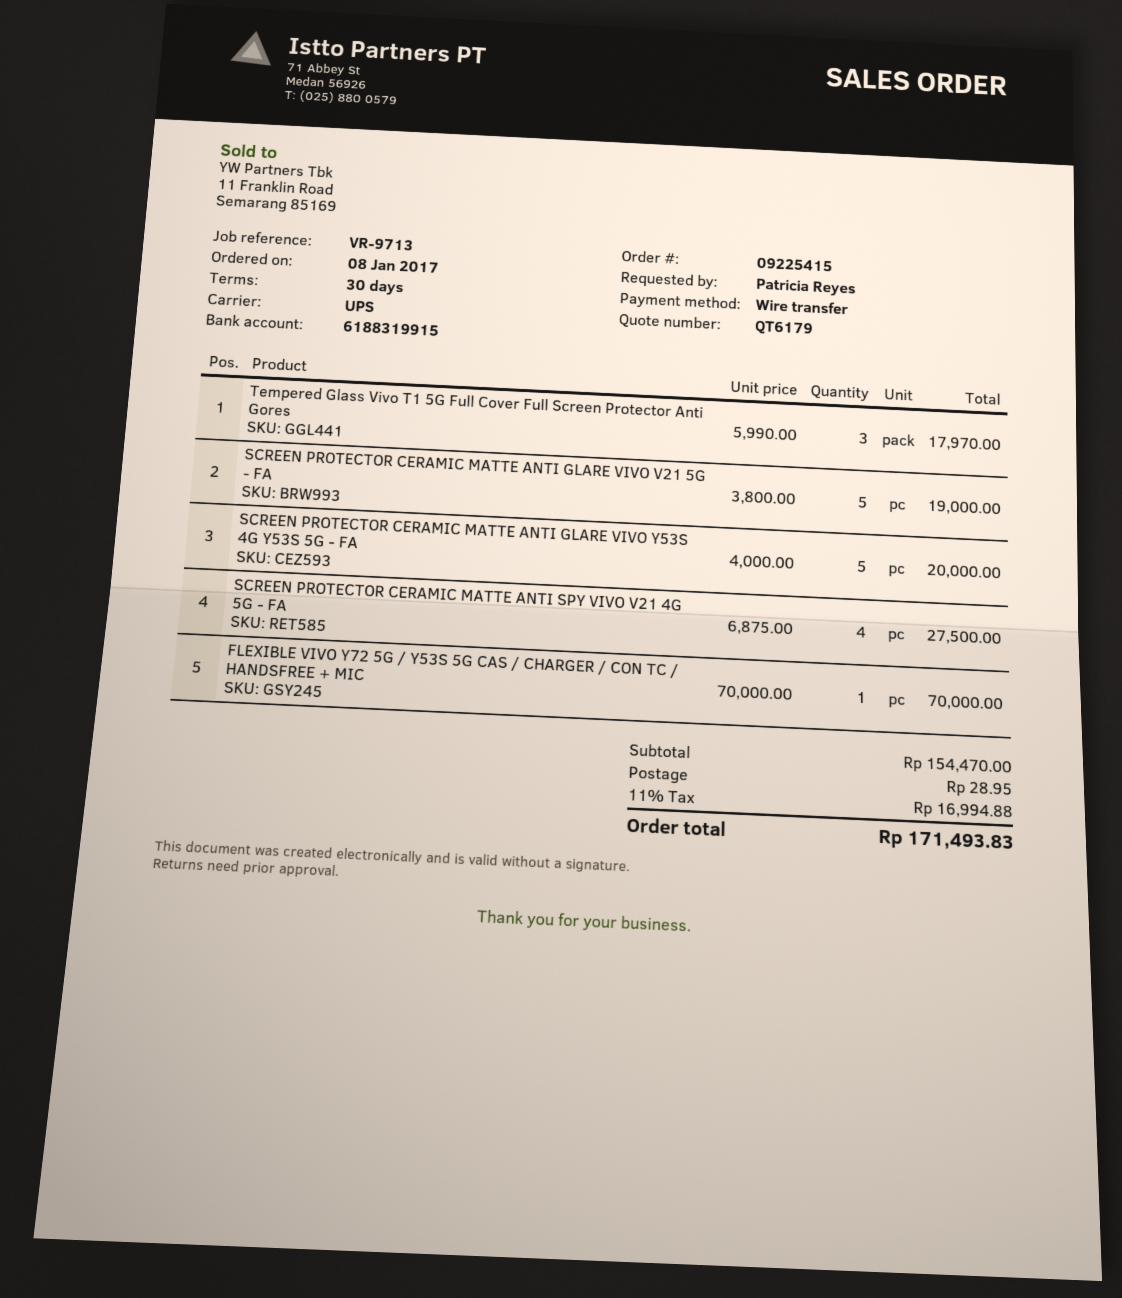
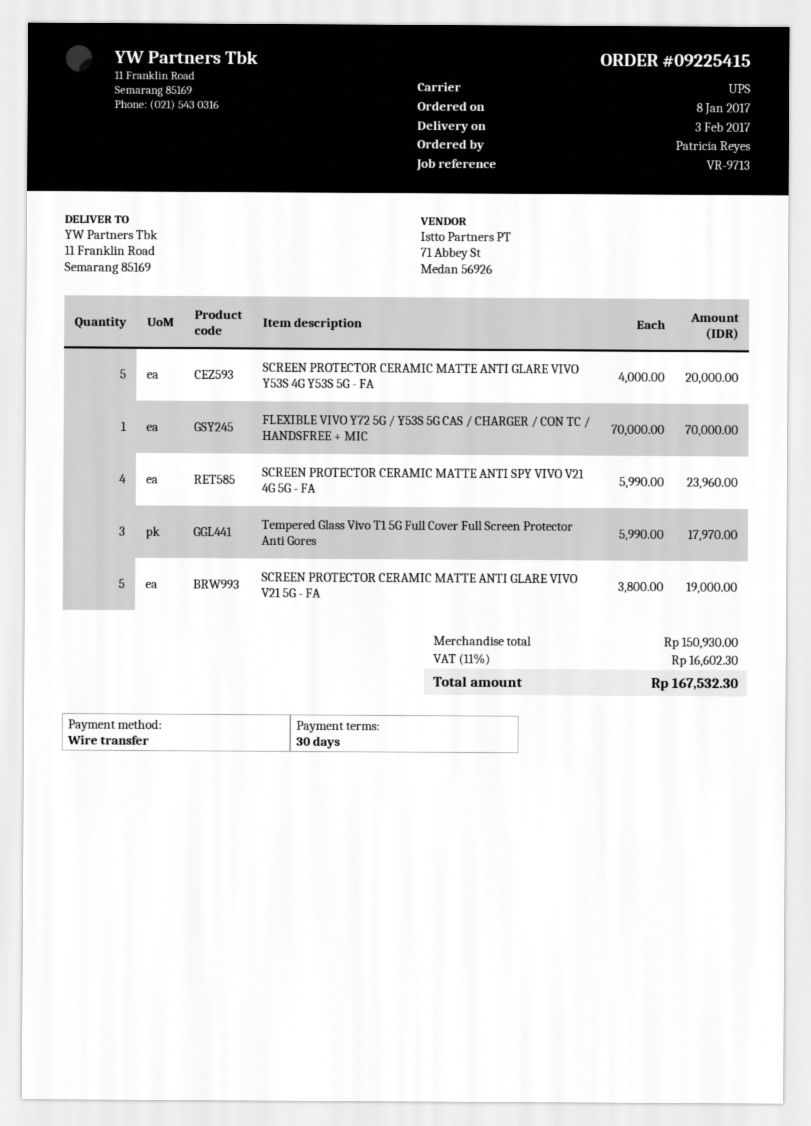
SCREEN PROTECTOR CERAMIC MATTE ANTI SPY VIVO V21 4G 5G - FA: 4 x 6875.00 = 27500.00 -> 4 x 5990.00 = 23960.00
subtotal: 154470.00 -> 150930.00
shipping: 28.95 -> none
tax: 11% = 16994.88 -> 11% = 16602.30
total: 171493.83 -> 167532.30

